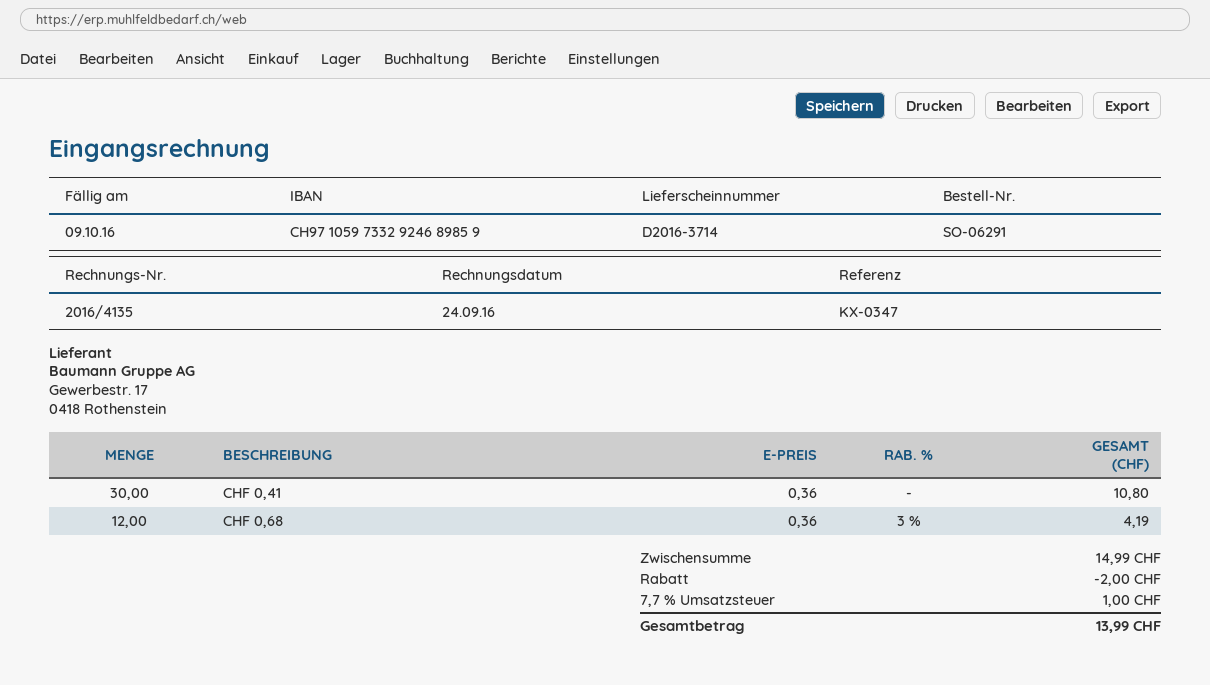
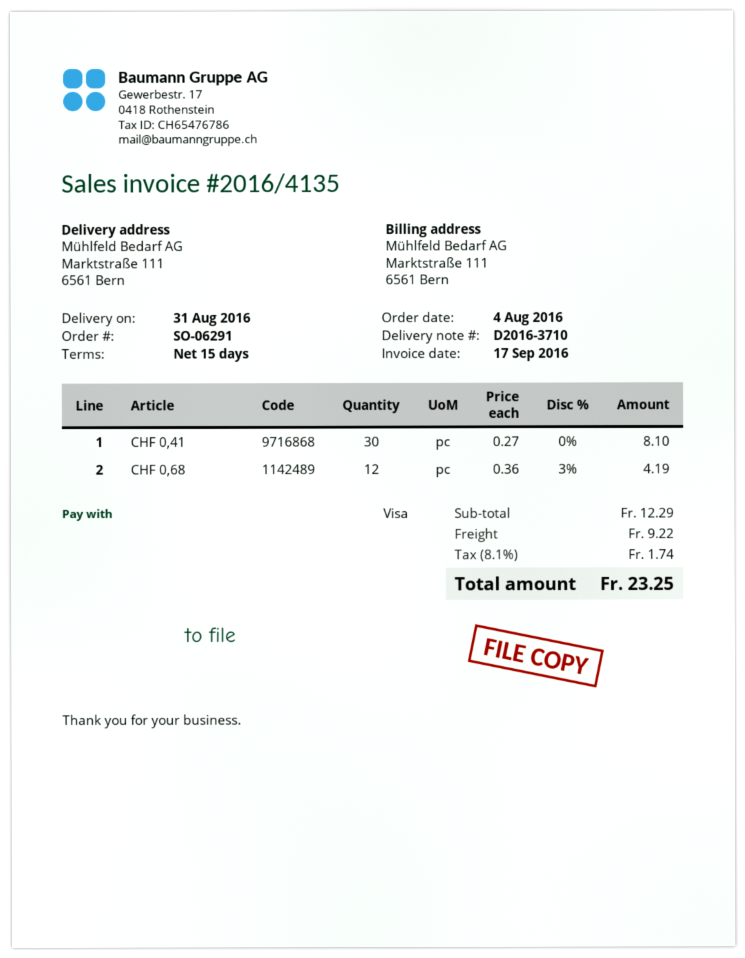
delivery note number: D2016-3714 -> D2016-3710
invoice date: 2016-09-24 -> 2016-09-17
CHF 0,41: 30 x 0.36 = 10.80 -> 30 x 0.27 = 8.10
subtotal: 14.99 -> 12.29
discount: 2.00 -> none
shipping: none -> 9.22
tax: 7.7% = 1.00 -> 8.1% = 1.74
total: 13.99 -> 23.25

